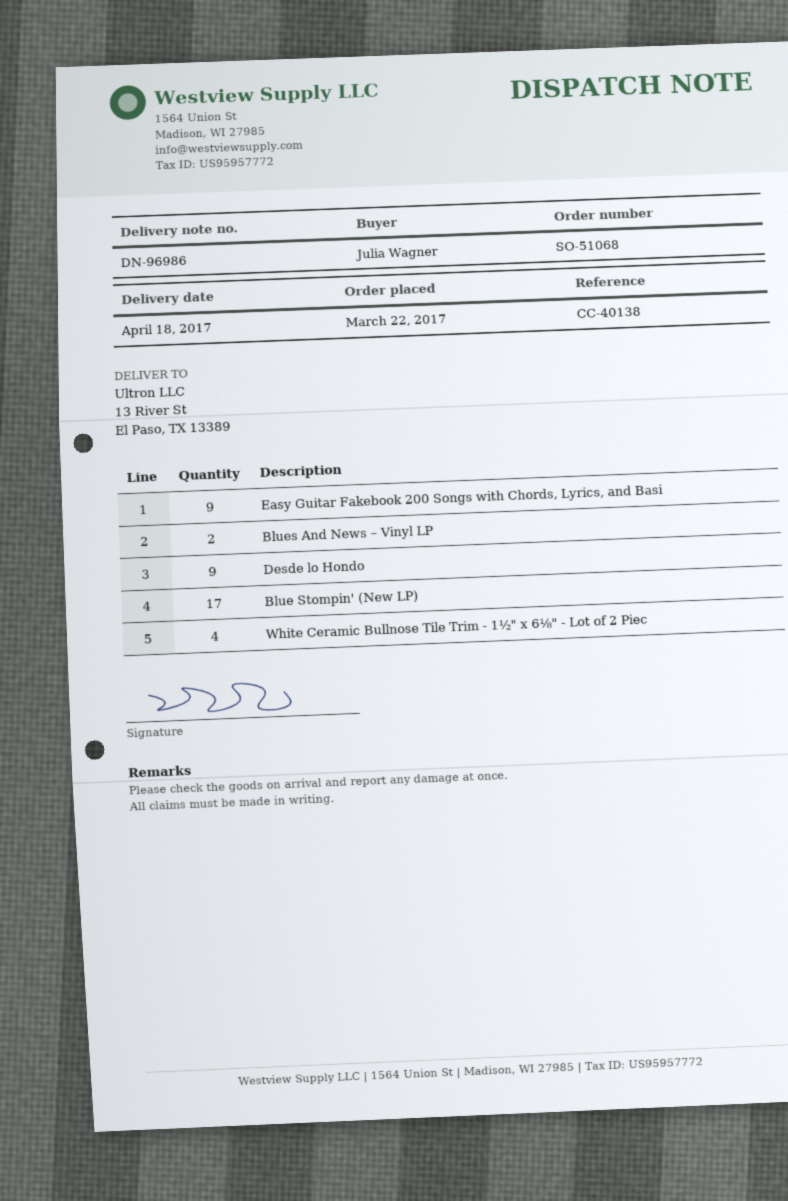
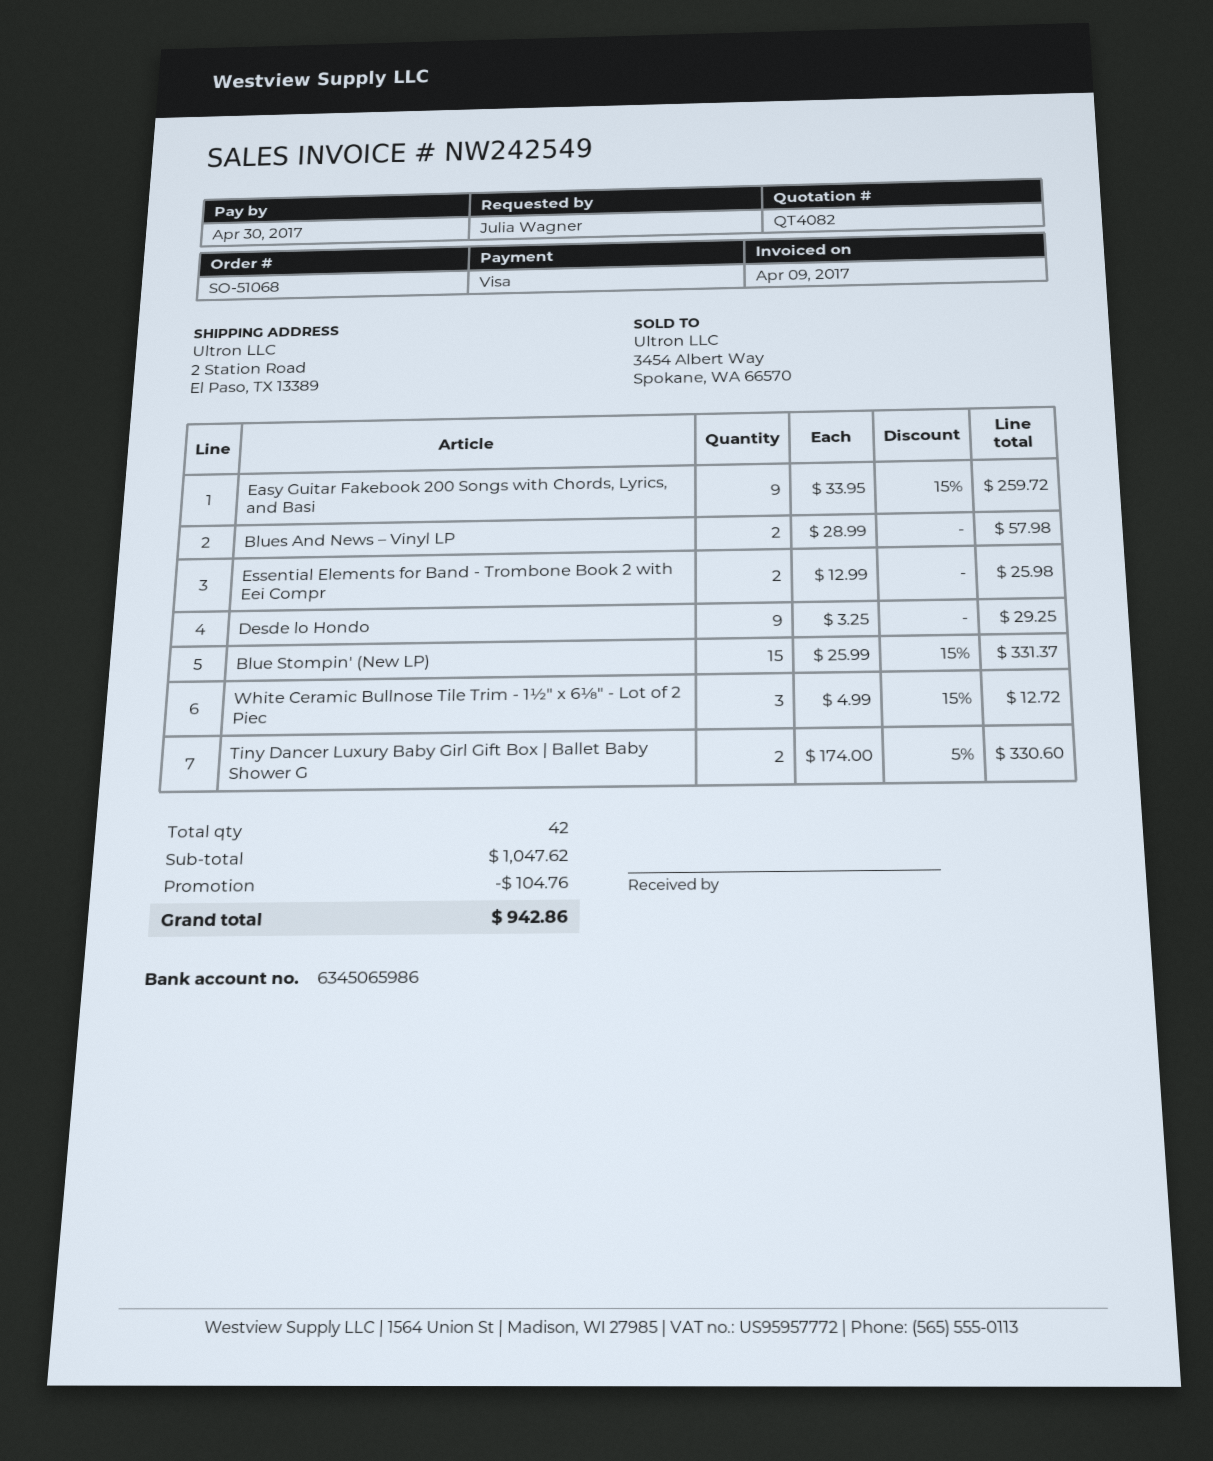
ship to: 13 River St, El Paso, TX 13389 -> 2 Station Road, El Paso, TX 13389
Blue Stompin' (New LP): 17 -> 15
White Ceramic Bullnose Tile Trim - 1½" x 6⅛" - Lot of 2 Piec: 4 -> 3
Essential Elements for Band - Trombone Book 2 with Eei Compr: none -> 2
Tiny Dancer Luxury Baby Girl Gift Box | Ballet Baby Shower G: none -> 2

